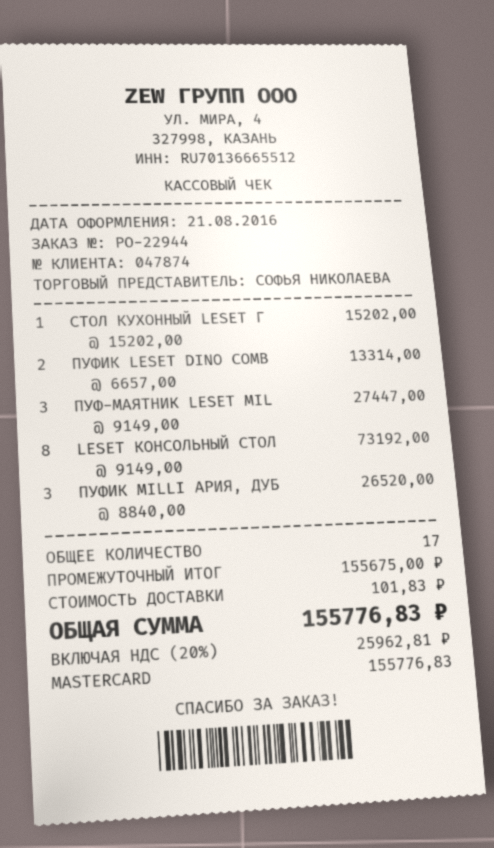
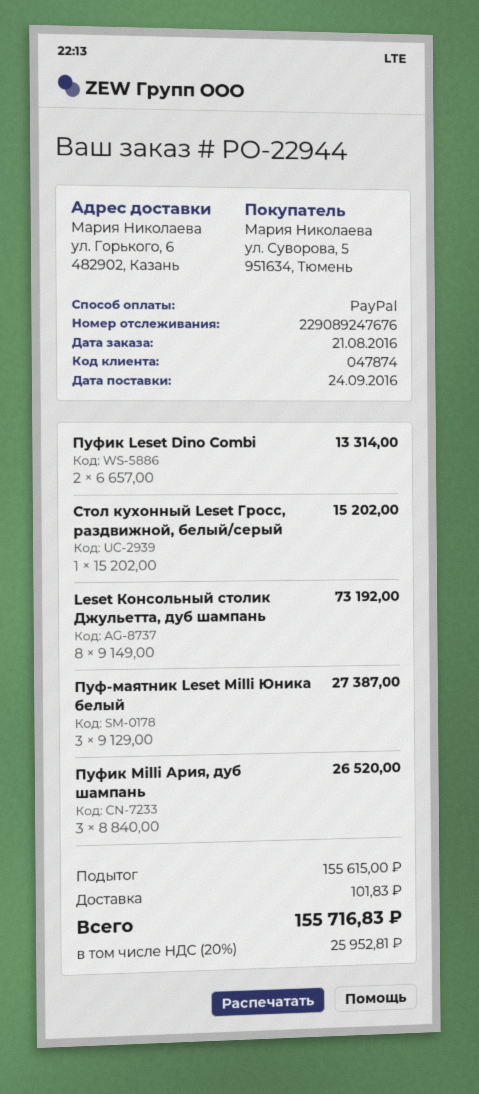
payment method: Mastercard -> PayPal
ПУФ-МАЯТНИК LESET MIL: 3 x 9149.00 = 27447.00 -> 3 x 9129.00 = 27387.00
subtotal: 155675.00 -> 155615.00
tax: 20% = 25962.81 -> 20% = 25952.81
total: 155776.83 -> 155716.83

